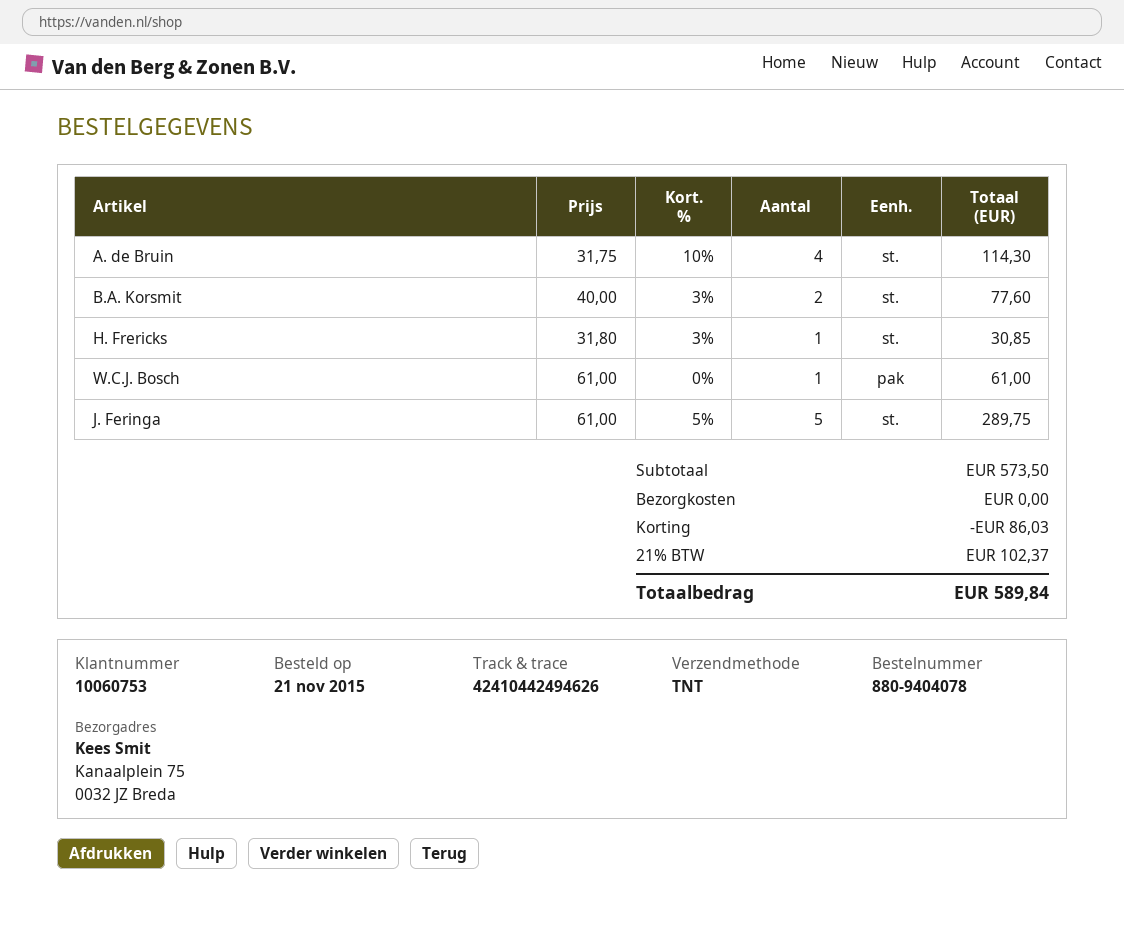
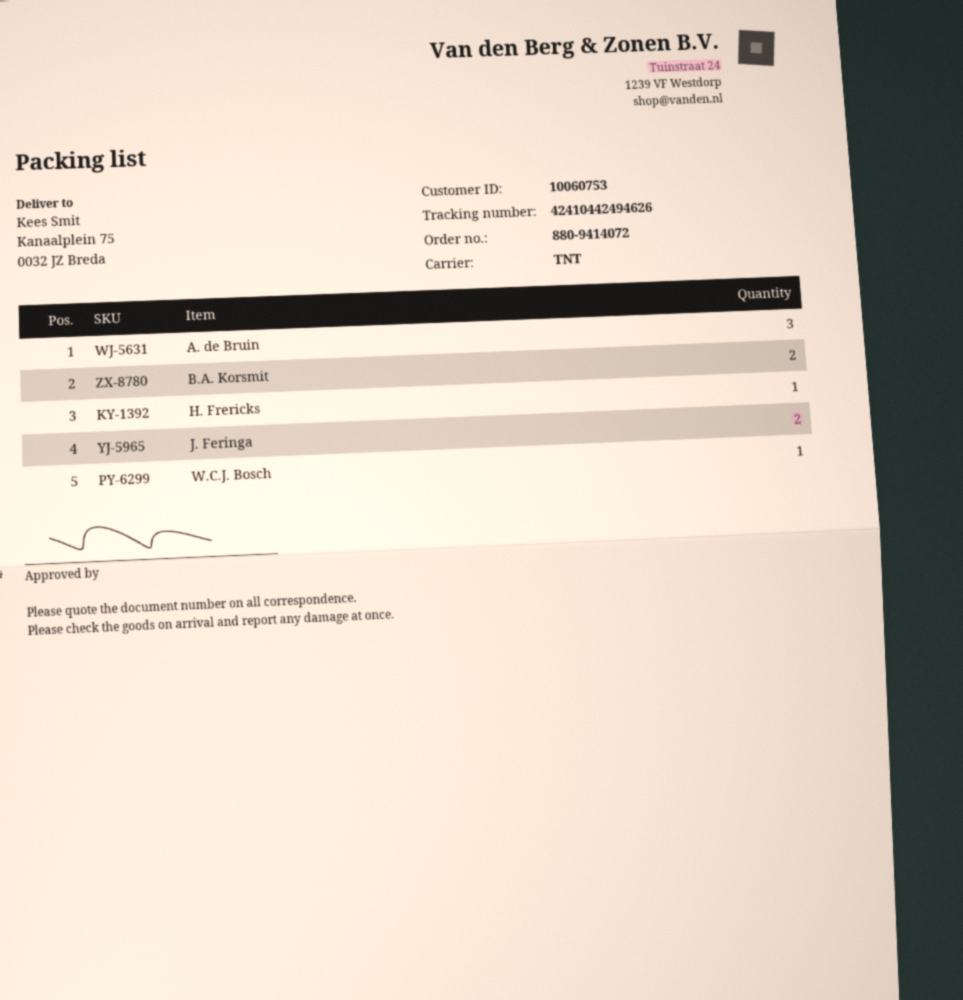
order number: 880-9404078 -> 880-9414072
A. de Bruin: 4 -> 3
J. Feringa: 5 -> 2

